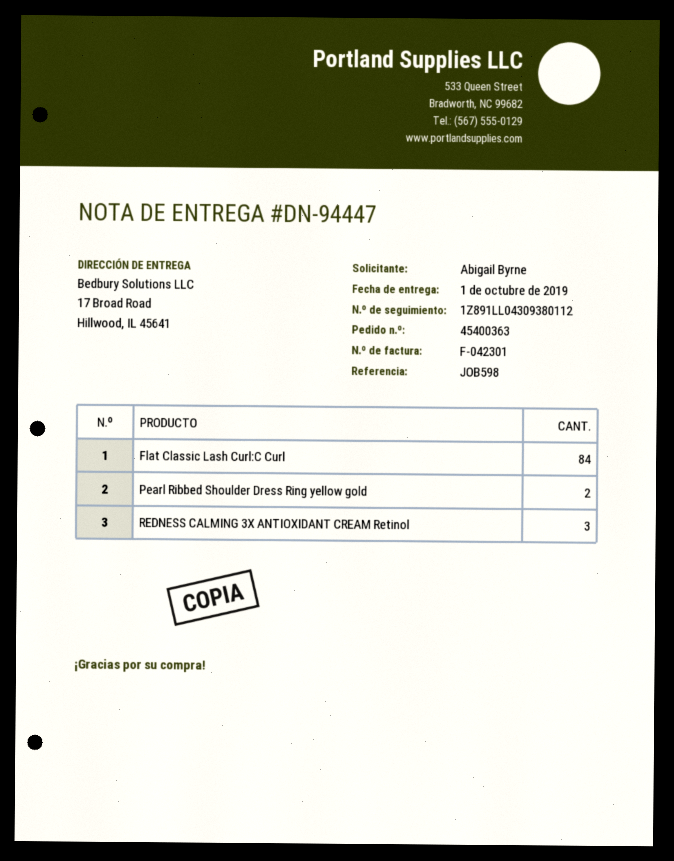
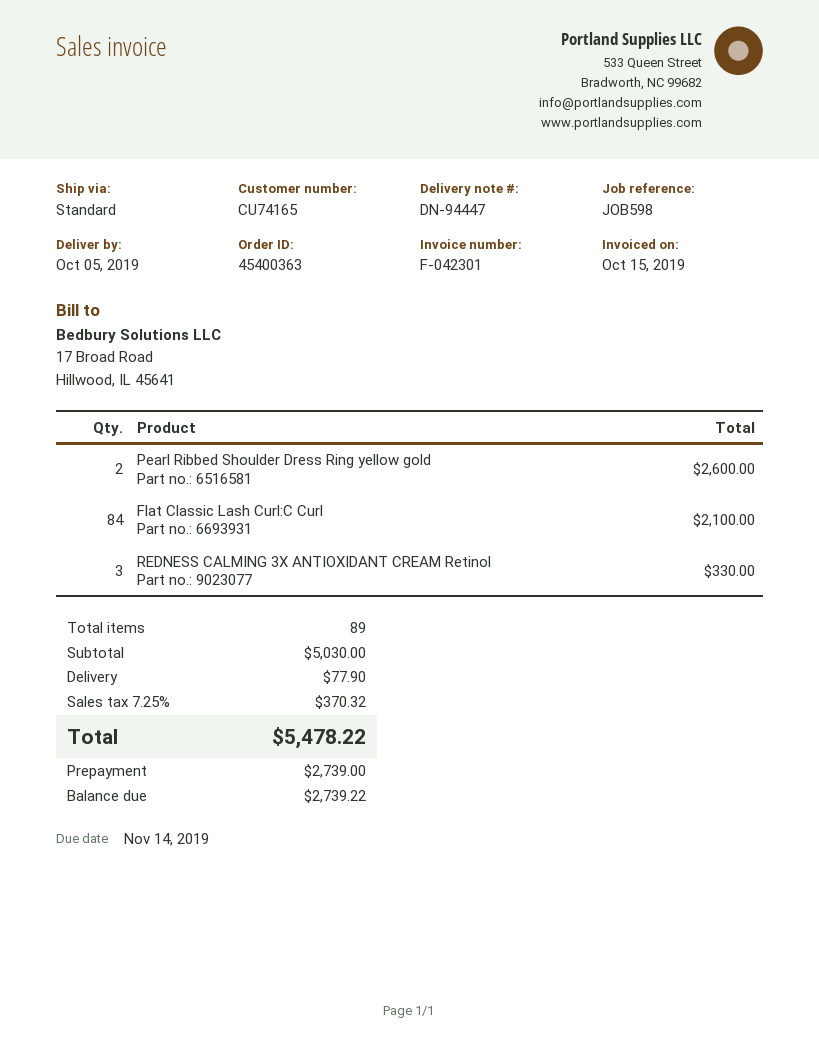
delivery date: 2019-10-01 -> 2019-10-05

